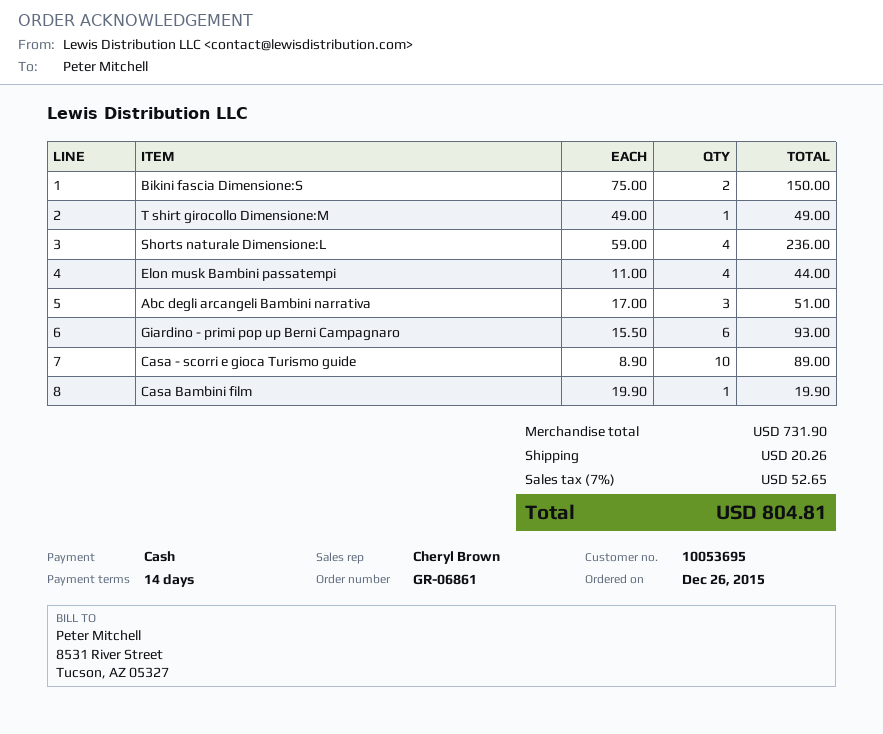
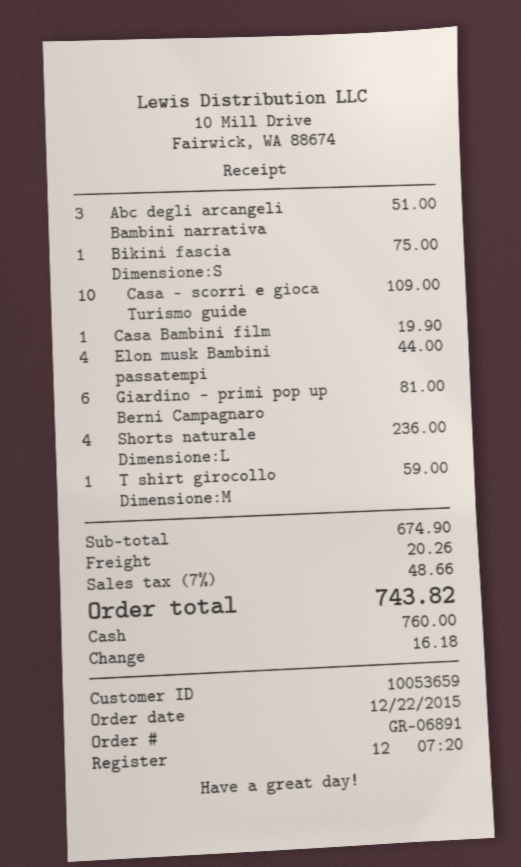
order number: GR-06861 -> GR-06891
order date: 2015-12-26 -> 2015-12-22
customer number: 10053695 -> 10053659
Bikini fascia Dimensione:S: 2 for 150.00 -> 1 for 75.00
T shirt girocollo Dimensione:M: 1 for 49.00 -> 1 for 59.00
Giardino - primi pop up Berni Campagnaro: 6 for 93.00 -> 6 for 81.00
Casa - scorri e gioca Turismo guide: 10 for 89.00 -> 10 for 109.00
subtotal: 731.90 -> 674.90
tax: 7% = 52.65 -> 7% = 48.66
total: 804.81 -> 743.82

